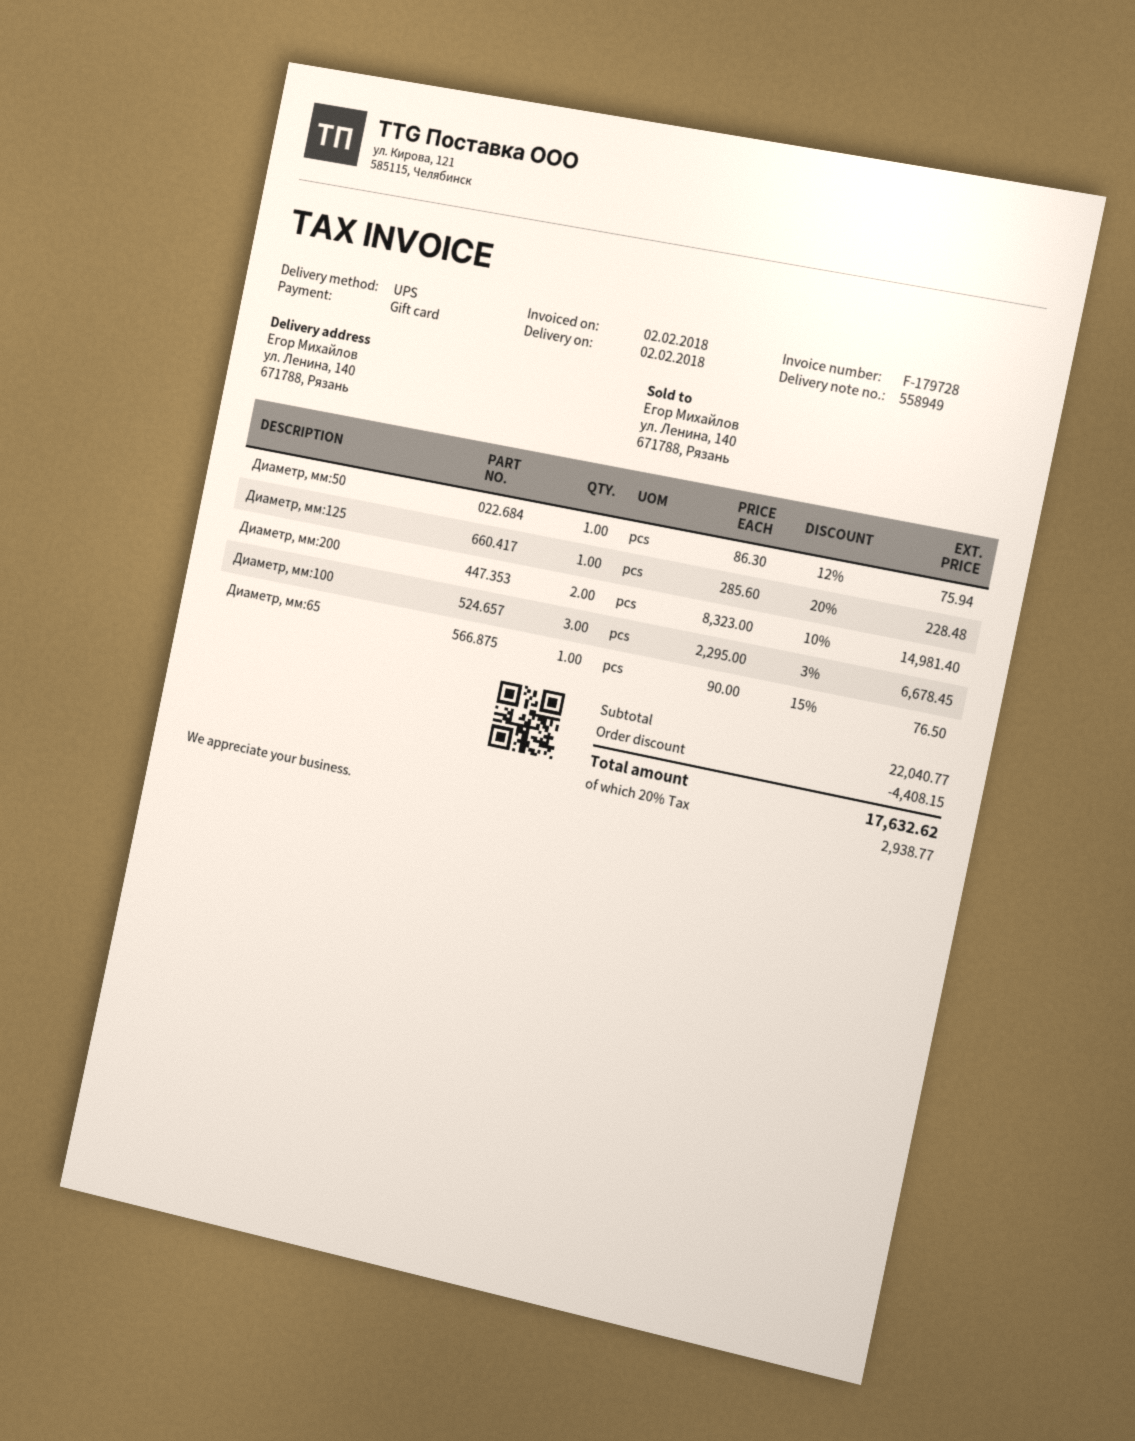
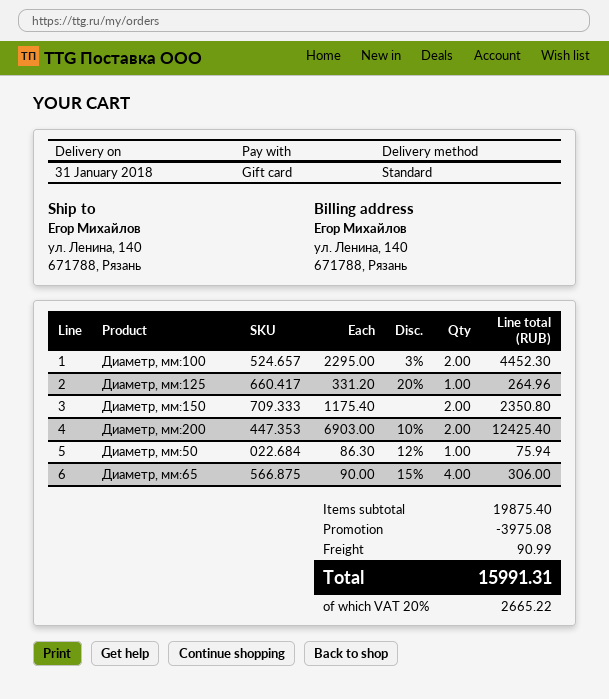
delivery date: 2018-02-02 -> 2018-01-31
shipping method: UPS -> standard
Диаметр, мм:125: 1 x 285.60 - 20% = 228.48 -> 1 x 331.20 - 20% = 264.96
Диаметр, мм:200: 2 x 8323.00 - 10% = 14981.40 -> 2 x 6903.00 - 10% = 12425.40
Диаметр, мм:100: 3 x 2295.00 - 3% = 6678.45 -> 2 x 2295.00 - 3% = 4452.30
Диаметр, мм:65: 1 x 90.00 - 15% = 76.50 -> 4 x 90.00 - 15% = 306.00
Диаметр, мм:150: none -> 2 x 1175.40 = 2350.80
subtotal: 22040.77 -> 19875.40
discount: 4408.15 -> 3975.08
shipping: none -> 90.99
tax: 20% = 2938.77 -> 20% = 2665.22
total: 17632.62 -> 15991.31

